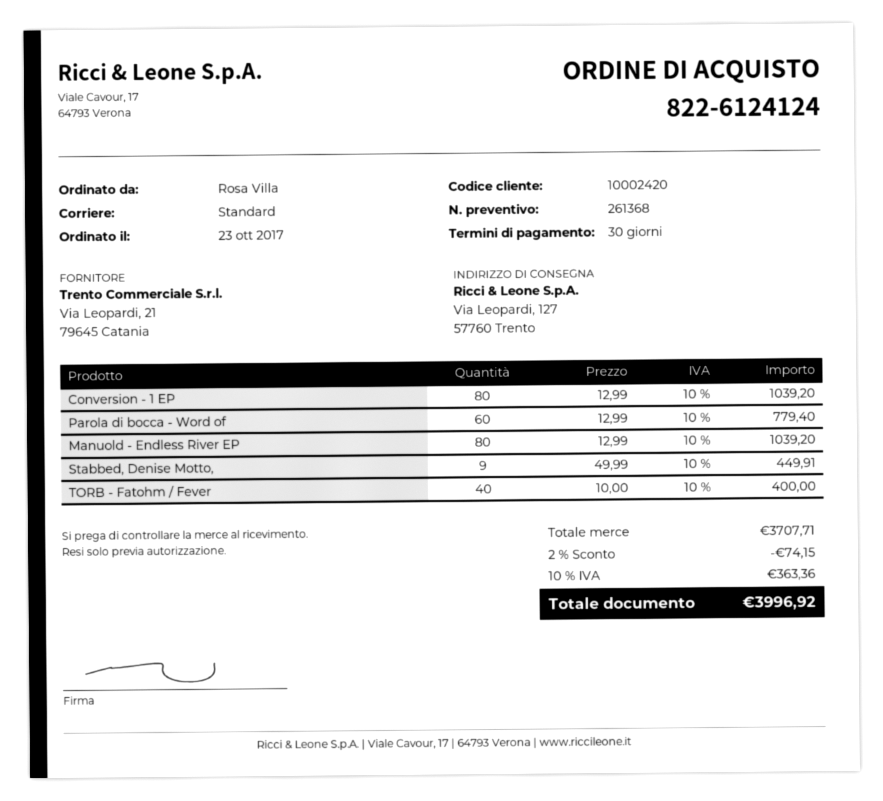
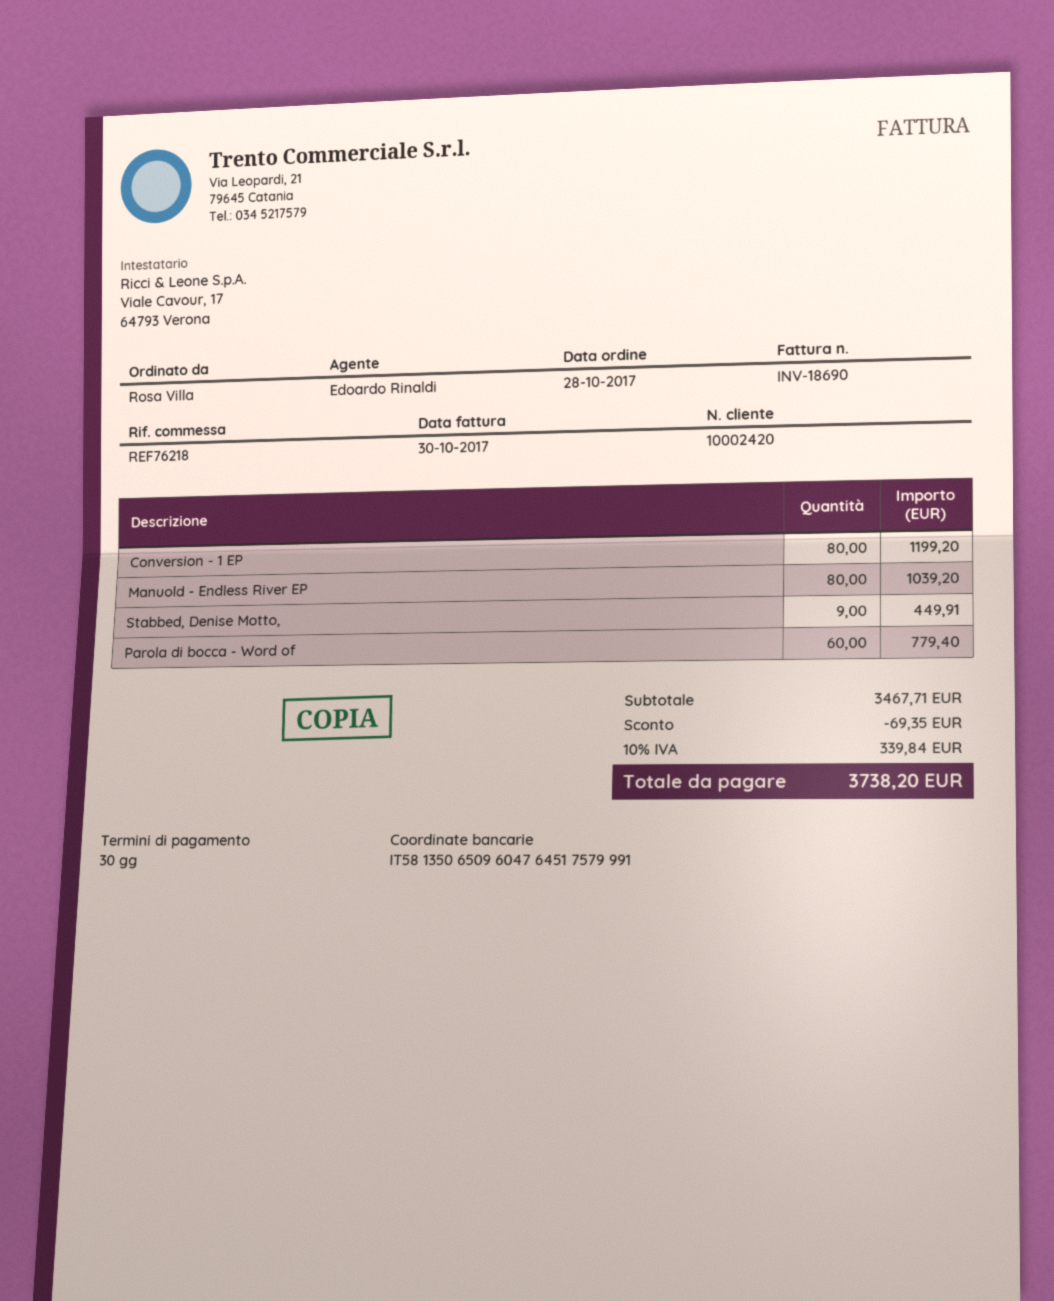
order date: 2017-10-23 -> 2017-10-28
Conversion - 1 EP: 80 for 1039.20 -> 80 for 1199.20
TORB - Fatohm / Fever: 40 for 400.00 -> none
subtotal: 3707.71 -> 3467.71
discount: 74.15 -> 69.35
tax: 10% = 363.36 -> 10% = 339.84
total: 3996.92 -> 3738.20

